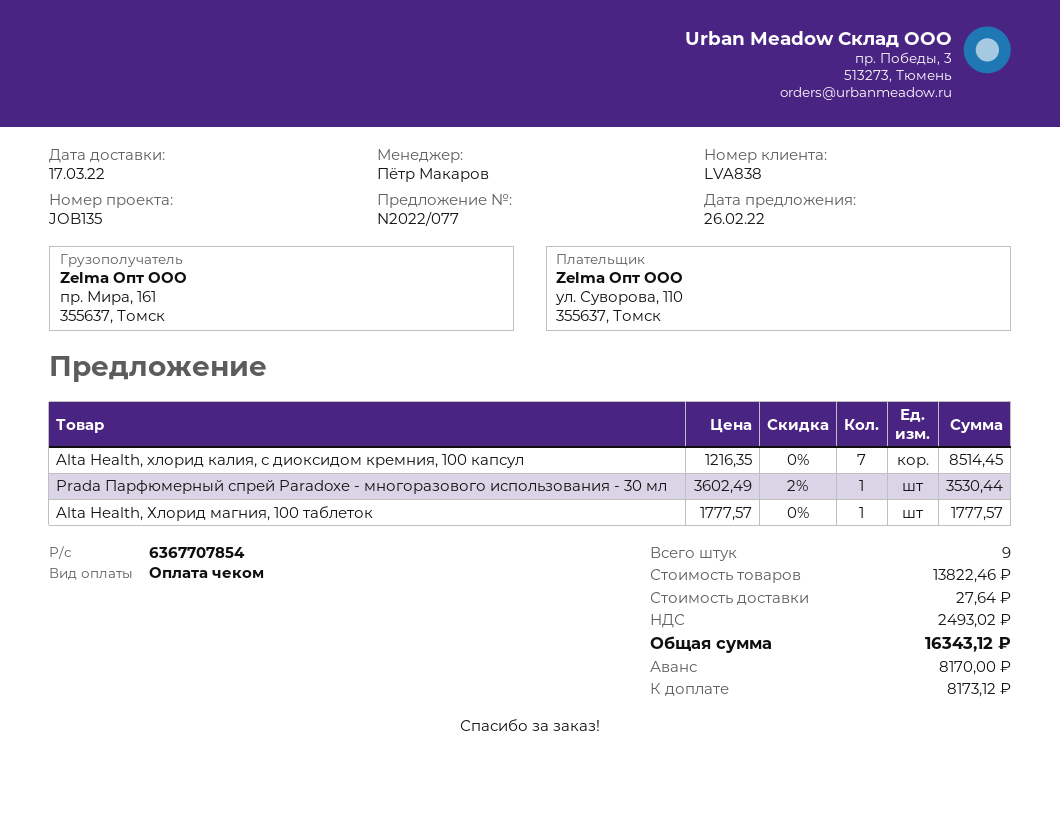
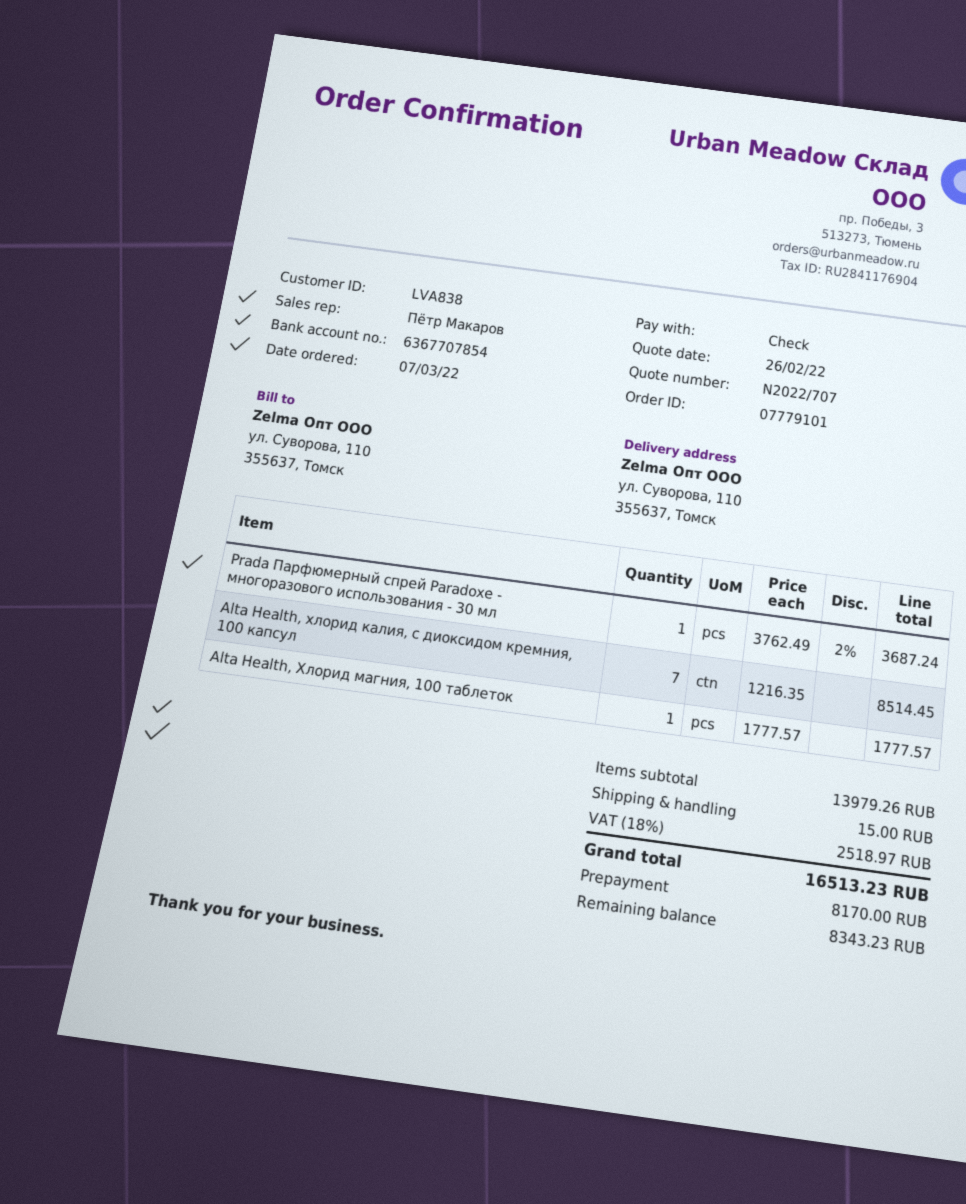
quote number: N2022/077 -> N2022/707
ship to: пр. Мира, 161, 355637, Томск -> ул. Суворова, 110, 355637, Томск
Prada Парфюмерный спрей Paradoxe - многоразового использования - 30 мл: 1 x 3602.49 - 2% = 3530.44 -> 1 x 3762.49 - 2% = 3687.24
subtotal: 13822.46 -> 13979.26
shipping: 27.64 -> 15.00
tax: 2493.02 -> 2518.97
total: 16343.12 -> 16513.23
balance: 8173.12 -> 8343.23

